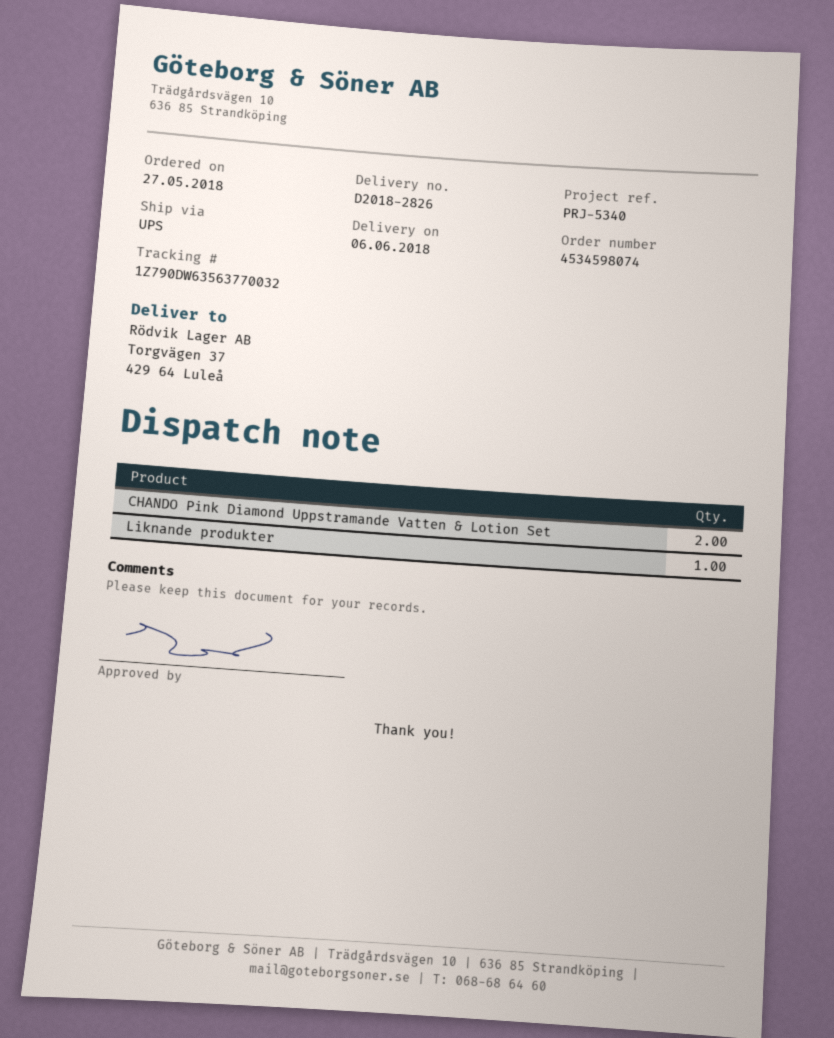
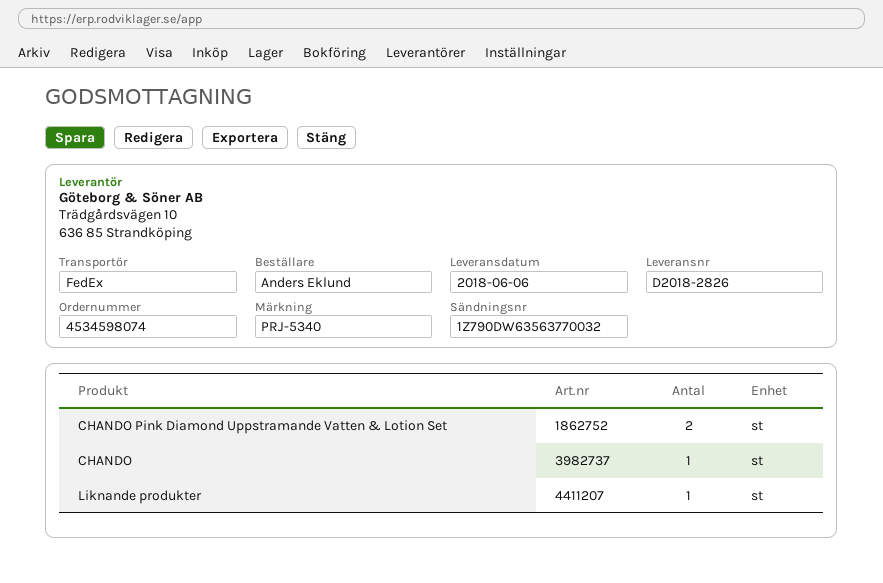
shipping method: UPS -> FedEx
CHANDO: none -> 1

